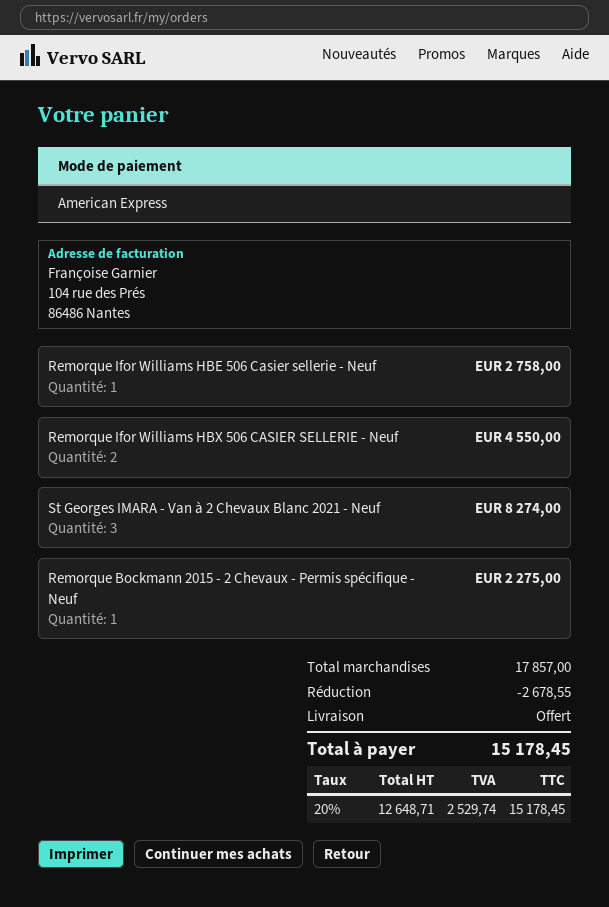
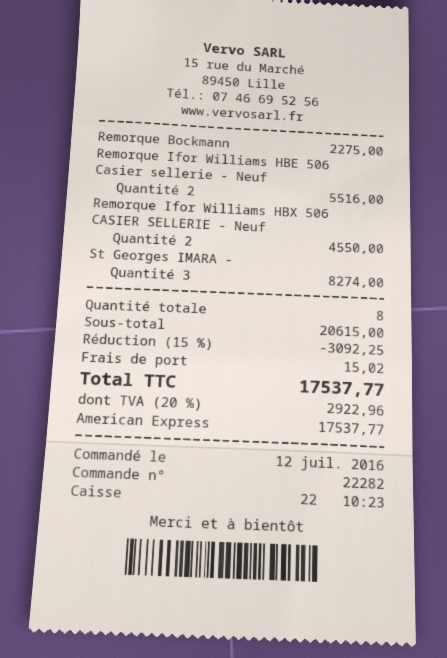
Remorque Ifor Williams HBE 506 Casier sellerie - Neuf: 1 for 2758.00 -> 2 for 5516.00
subtotal: 17857.00 -> 20615.00
discount: 2678.55 -> 3092.25
shipping: 0.00 -> 15.02
tax: 20% = 2529.74 -> 20% = 2922.96
total: 15178.45 -> 17537.77

